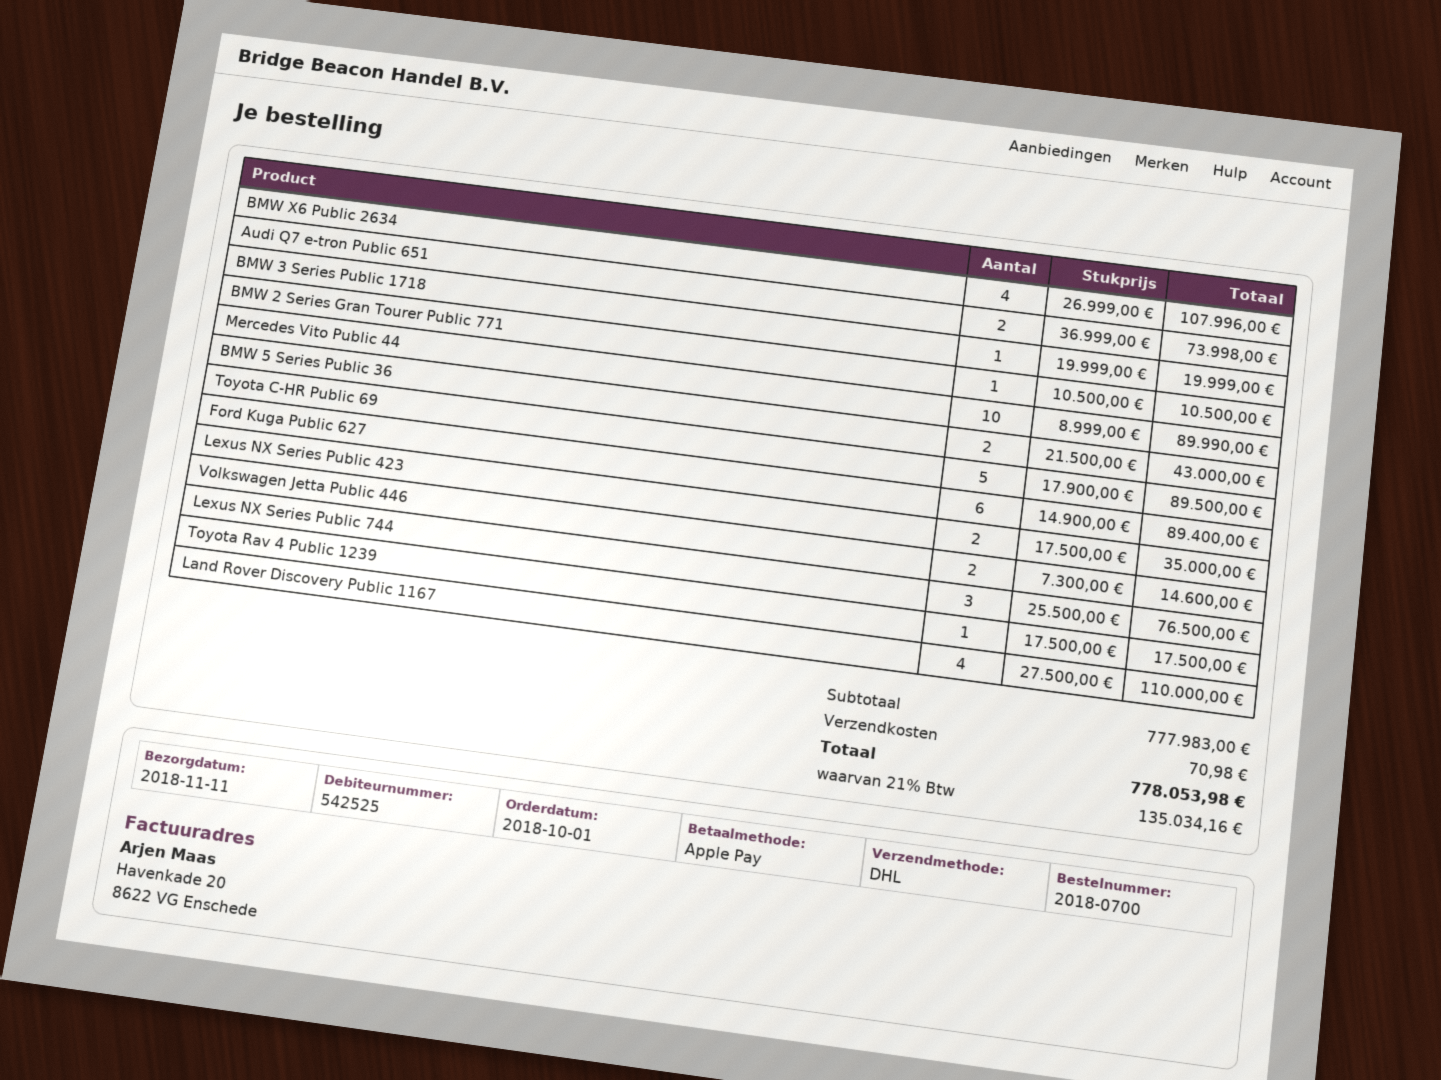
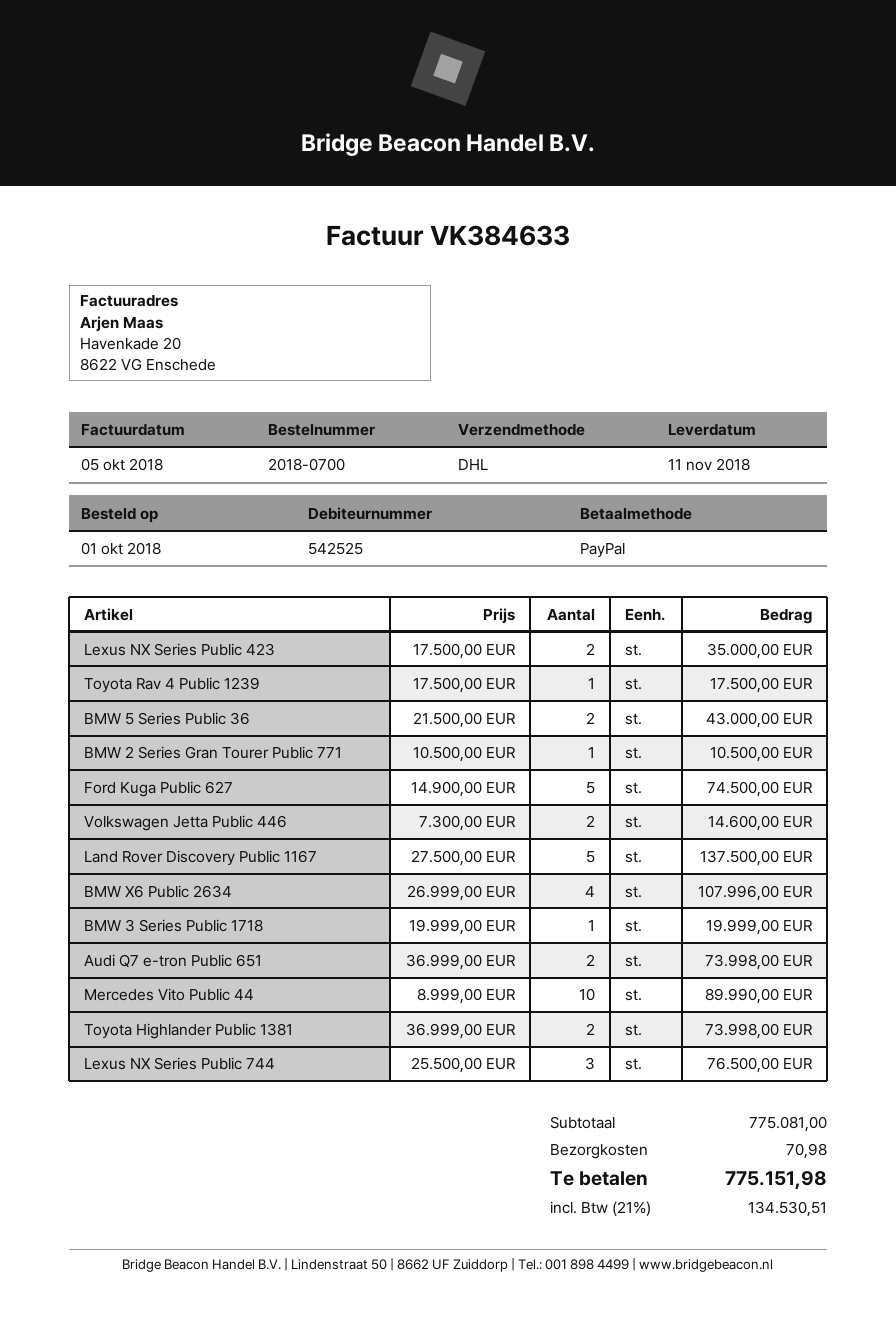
payment method: Apple Pay -> PayPal
Toyota C-HR Public 69: 5 x 17900.00 = 89500.00 -> none
Ford Kuga Public 627: 6 x 14900.00 = 89400.00 -> 5 x 14900.00 = 74500.00
Land Rover Discovery Public 1167: 4 x 27500.00 = 110000.00 -> 5 x 27500.00 = 137500.00
Toyota Highlander Public 1381: none -> 2 x 36999.00 = 73998.00
subtotal: 777983.00 -> 775081.00
tax: 21% = 135034.16 -> 21% = 134530.51
total: 778053.98 -> 775151.98

